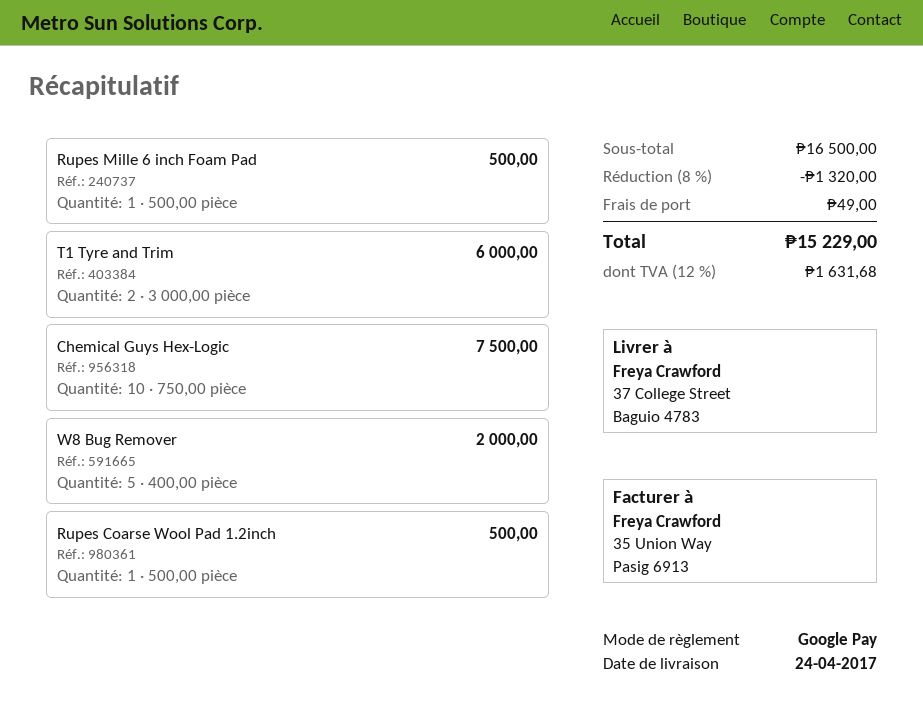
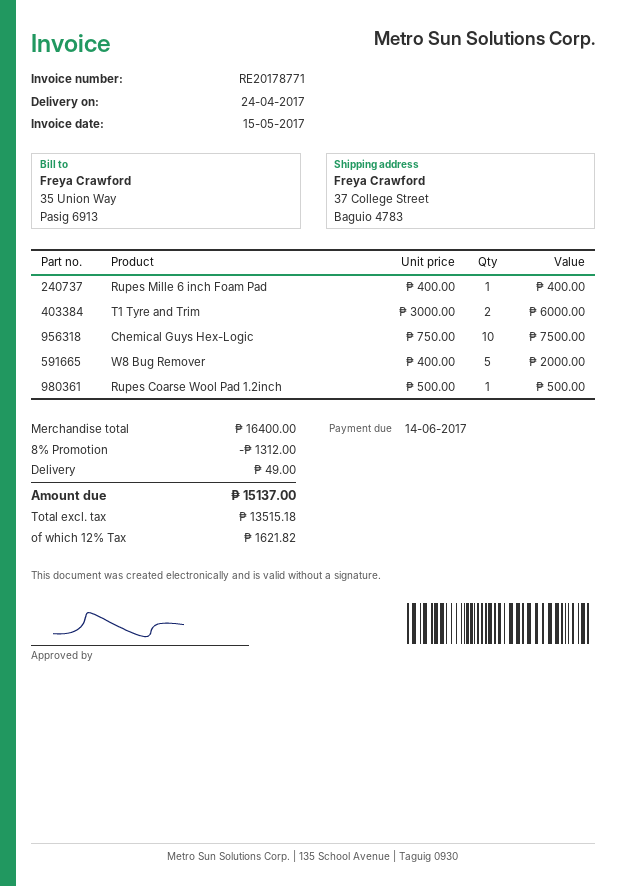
Rupes Mille 6 inch Foam Pad: 1 x 500.00 = 500.00 -> 1 x 400.00 = 400.00
subtotal: 16500.00 -> 16400.00
discount: 8% = 1320.00 -> 8% = 1312.00
tax: 12% = 1631.68 -> 12% = 1621.82
total: 15229.00 -> 15137.00

